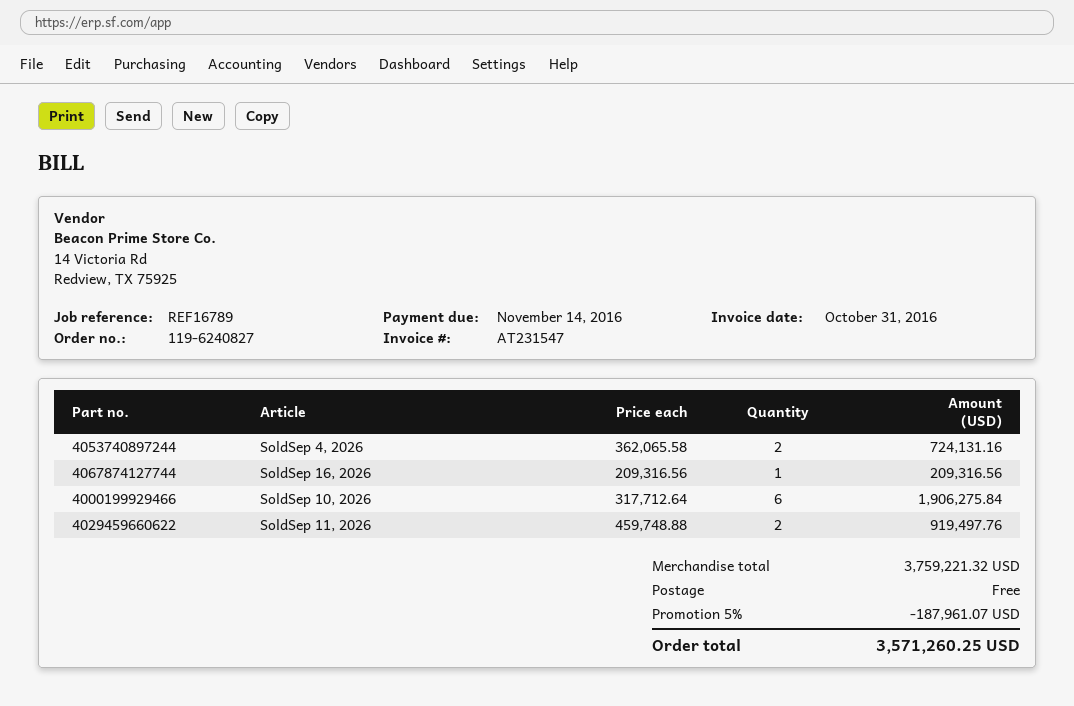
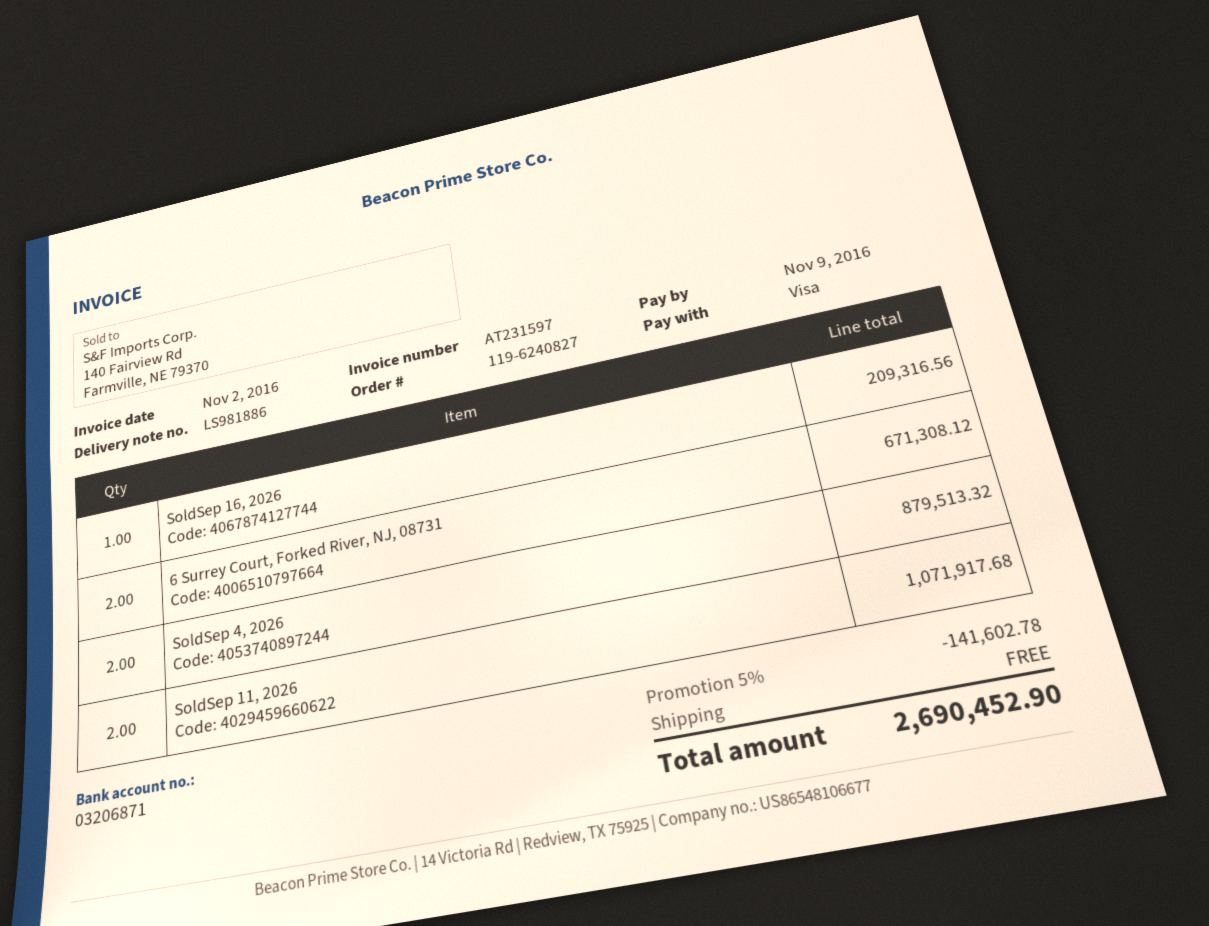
invoice number: AT231547 -> AT231597
invoice date: 2016-10-31 -> 2016-11-02
due date: 2016-11-14 -> 2016-11-09
SoldSep 4, 2026: 2 for 724131.16 -> 2 for 879513.32
SoldSep 10, 2026: 6 for 1906275.84 -> none
SoldSep 11, 2026: 2 for 919497.76 -> 2 for 1071917.68
6 Surrey Court, Forked River, NJ, 08731: none -> 2 for 671308.12
discount: 5% = 187961.07 -> 5% = 141602.78
total: 3571260.25 -> 2690452.90

